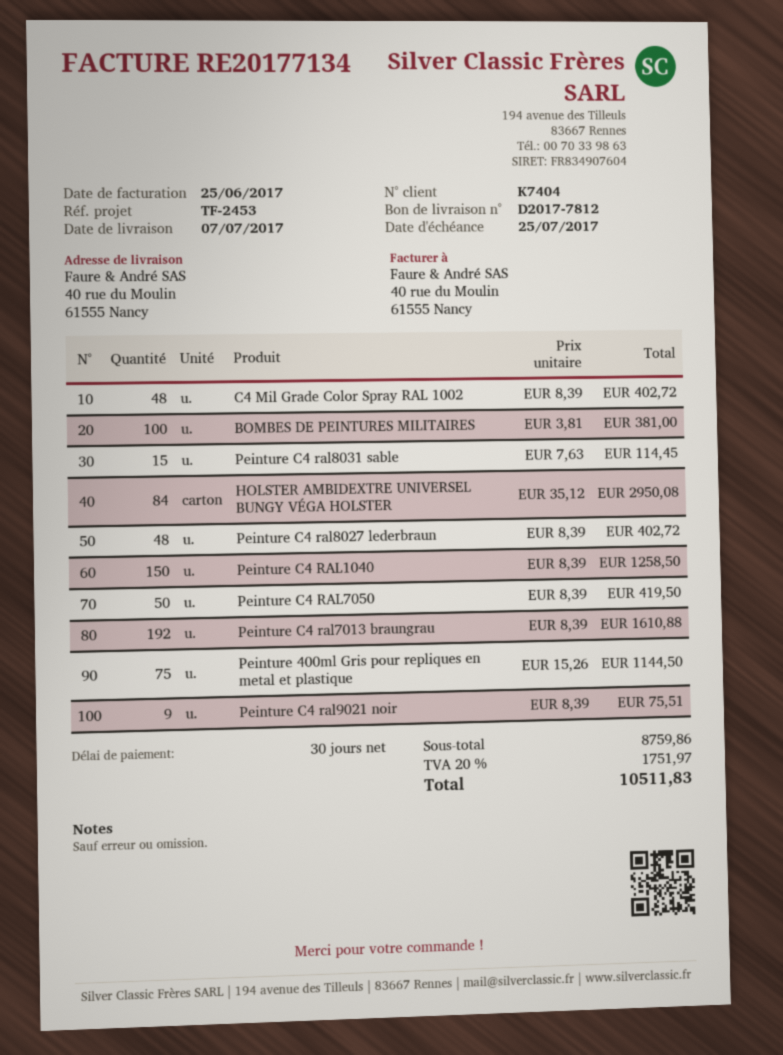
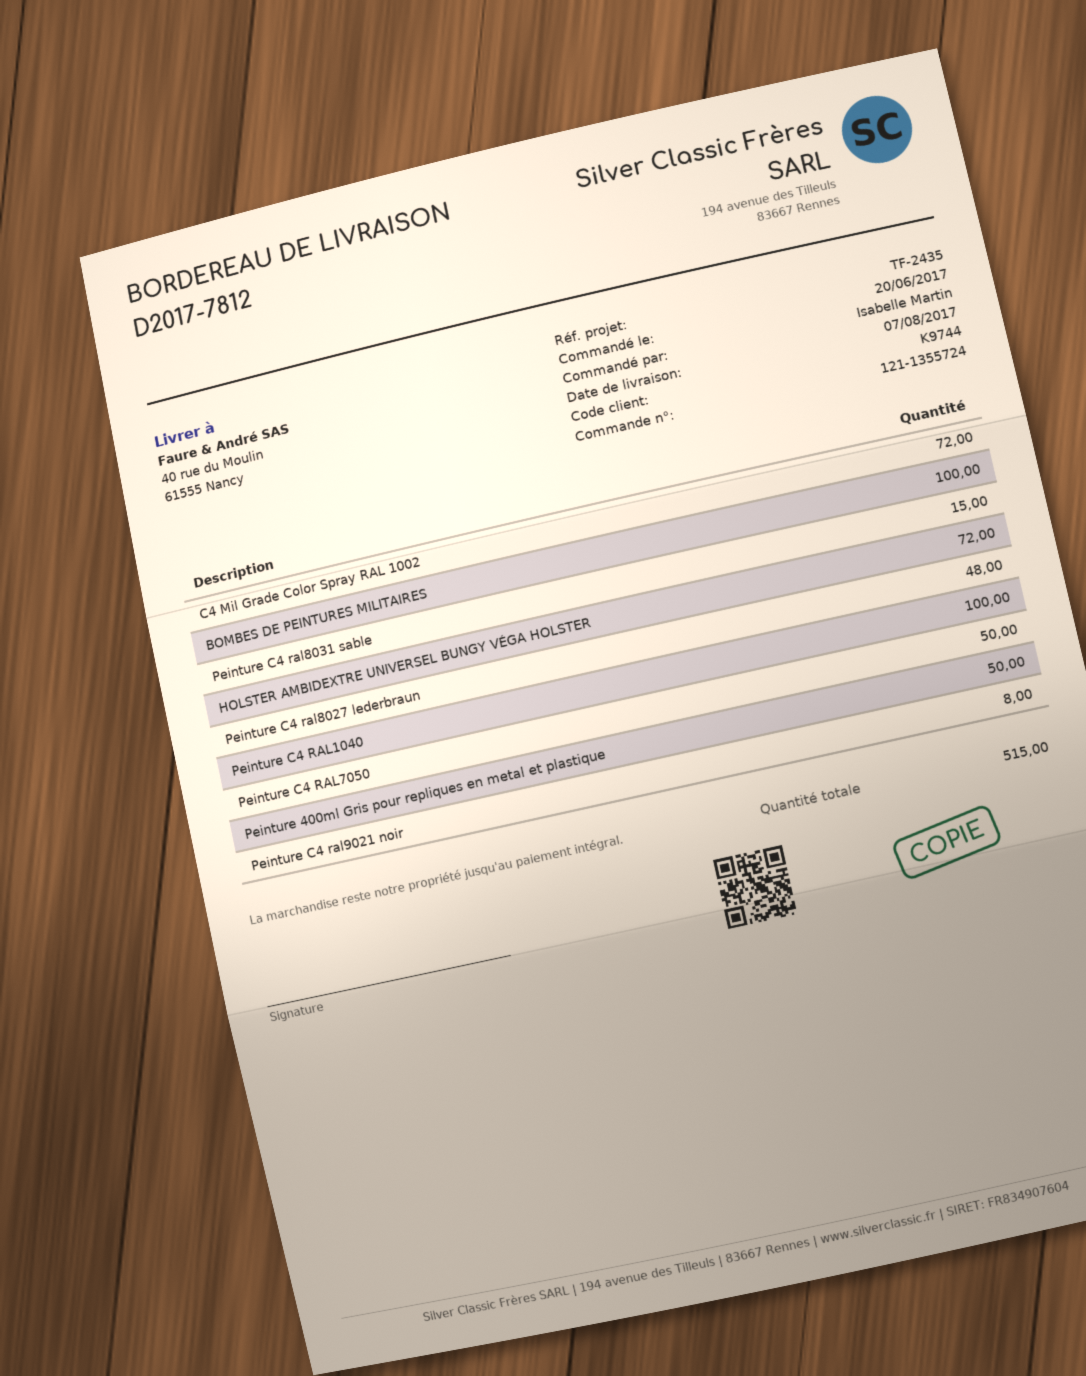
delivery date: 2017-07-07 -> 2017-08-07
customer number: K7404 -> K9744
reference: TF-2453 -> TF-2435
C4 Mil Grade Color Spray RAL 1002: 48 -> 72
HOLSTER AMBIDEXTRE UNIVERSEL BUNGY VÉGA HOLSTER: 84 -> 72
Peinture C4 RAL1040: 150 -> 100
Peinture C4 ral7013 braungrau: 192 -> none
Peinture 400ml Gris pour repliques en metal et plastique: 75 -> 50
Peinture C4 ral9021 noir: 9 -> 8

